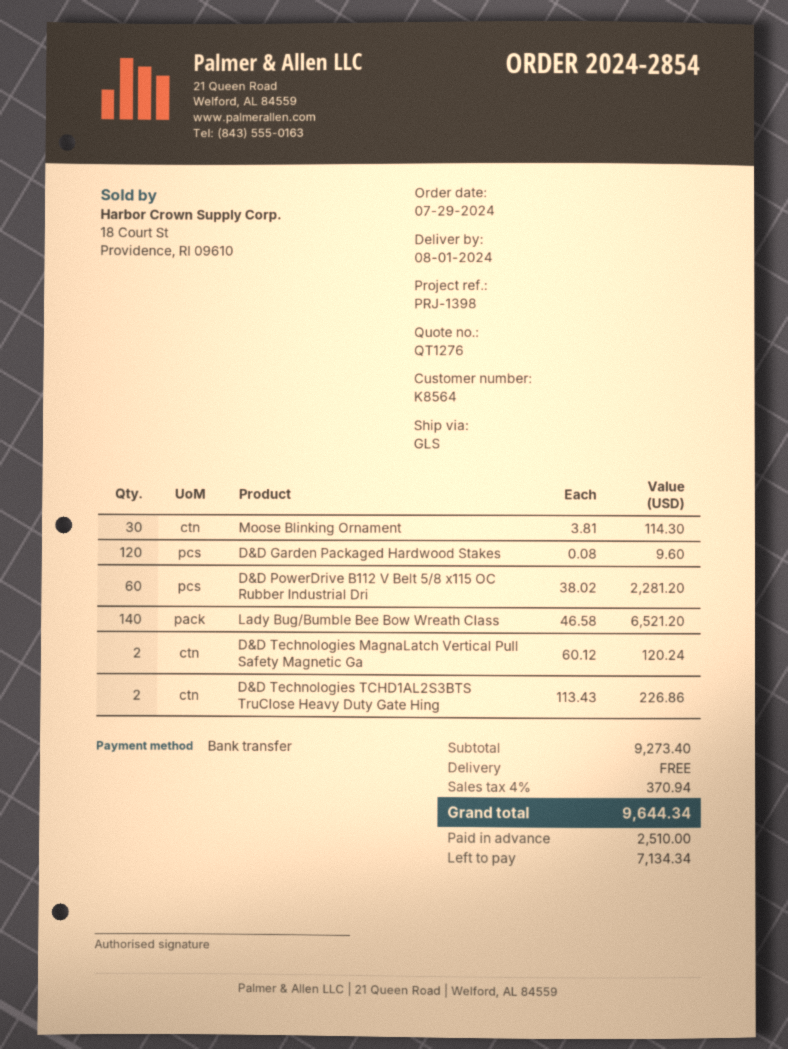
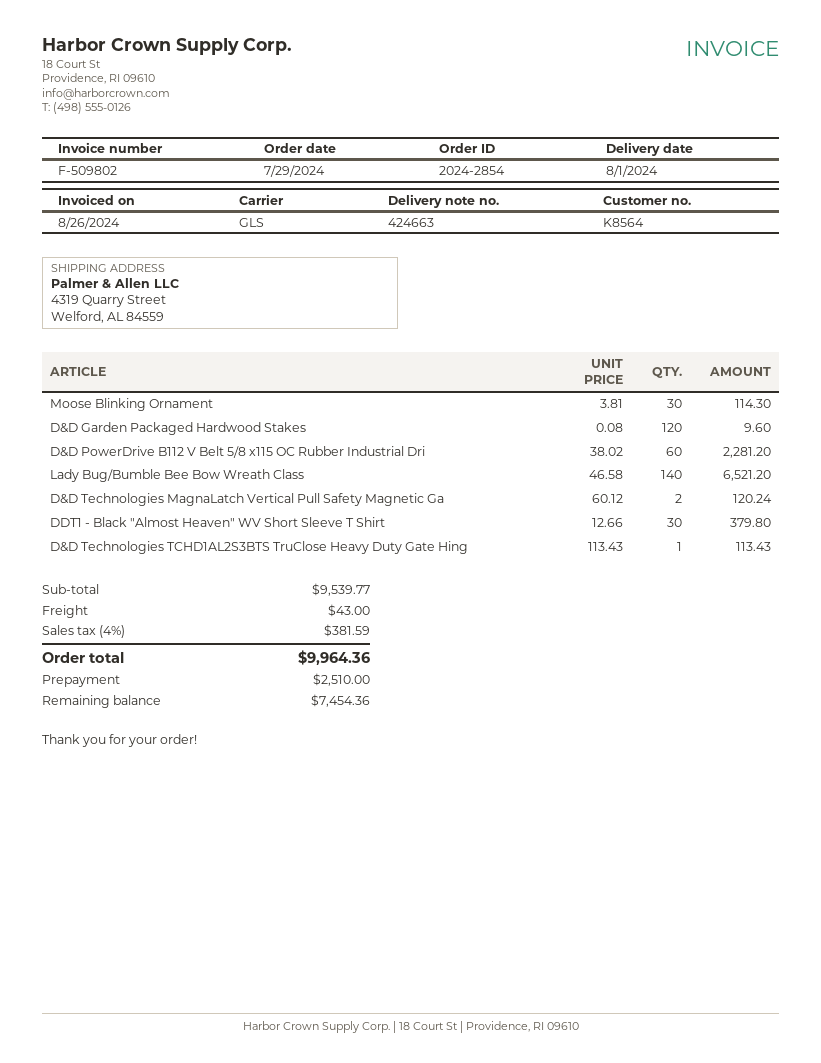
D&D Technologies TCHD1AL2S3BTS TruClose Heavy Duty Gate Hing: 2 x 113.43 = 226.86 -> 1 x 113.43 = 113.43
DDT1 - Black "Almost Heaven" WV Short Sleeve T Shirt: none -> 30 x 12.66 = 379.80
subtotal: 9273.40 -> 9539.77
shipping: 0.00 -> 43.00
tax: 4% = 370.94 -> 4% = 381.59
total: 9644.34 -> 9964.36
balance: 7134.34 -> 7454.36

